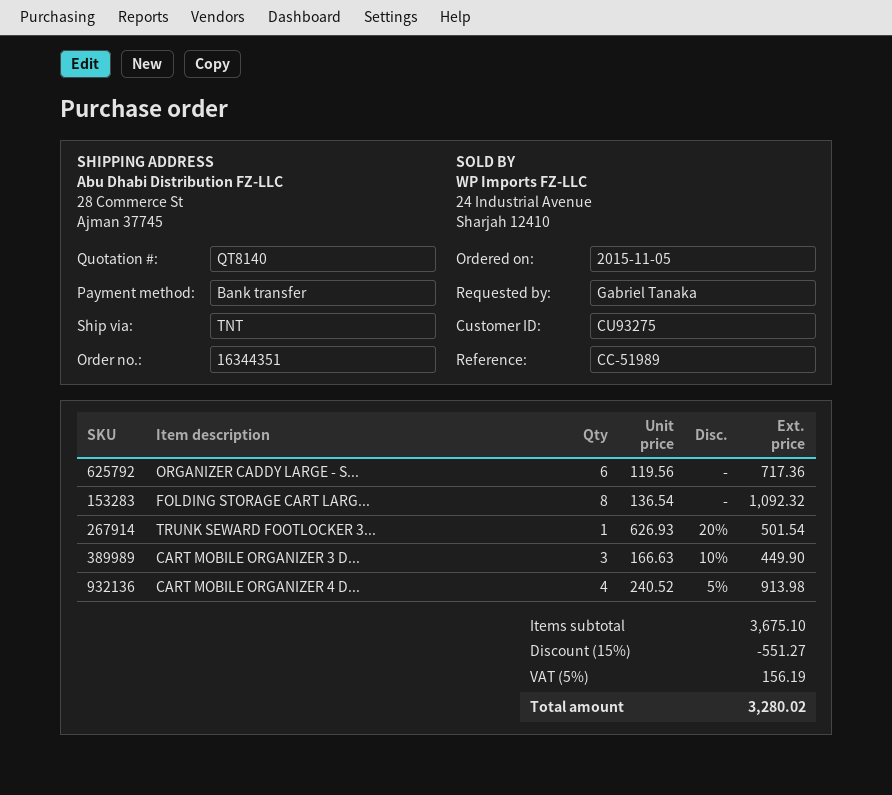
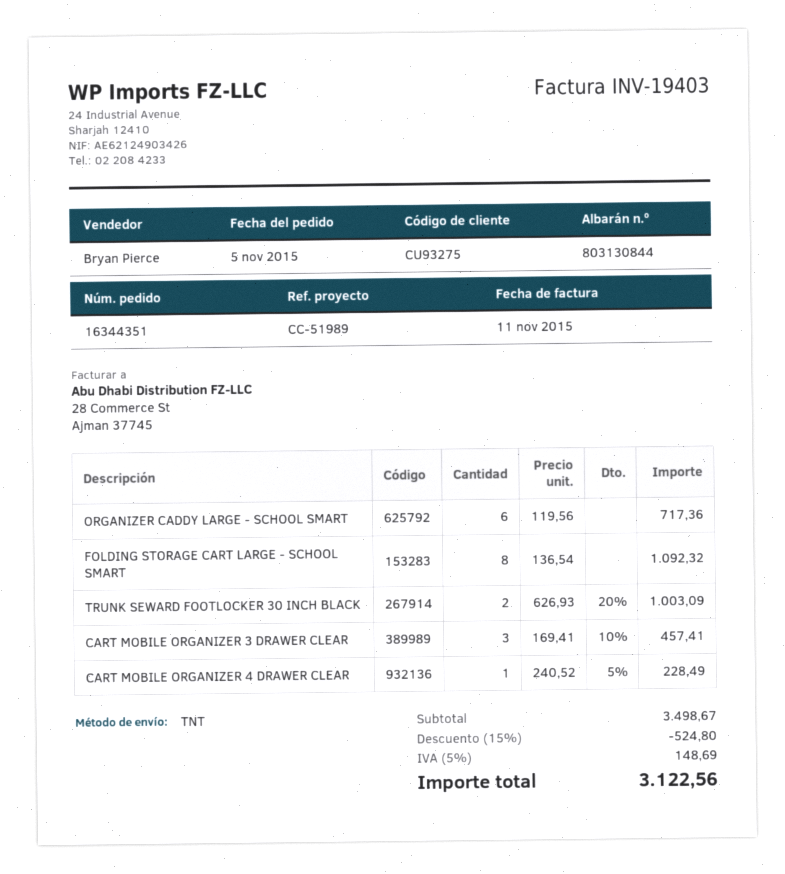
TRUNK SEWARD FOOTLOCKER 3...: 1 x 626.93 - 20% = 501.54 -> 2 x 626.93 - 20% = 1003.09
CART MOBILE ORGANIZER 3 D...: 3 x 166.63 - 10% = 449.90 -> 3 x 169.41 - 10% = 457.41
CART MOBILE ORGANIZER 4 D...: 4 x 240.52 - 5% = 913.98 -> 1 x 240.52 - 5% = 228.49
subtotal: 3675.10 -> 3498.67
discount: 15% = 551.27 -> 15% = 524.80
tax: 5% = 156.19 -> 5% = 148.69
total: 3280.02 -> 3122.56

